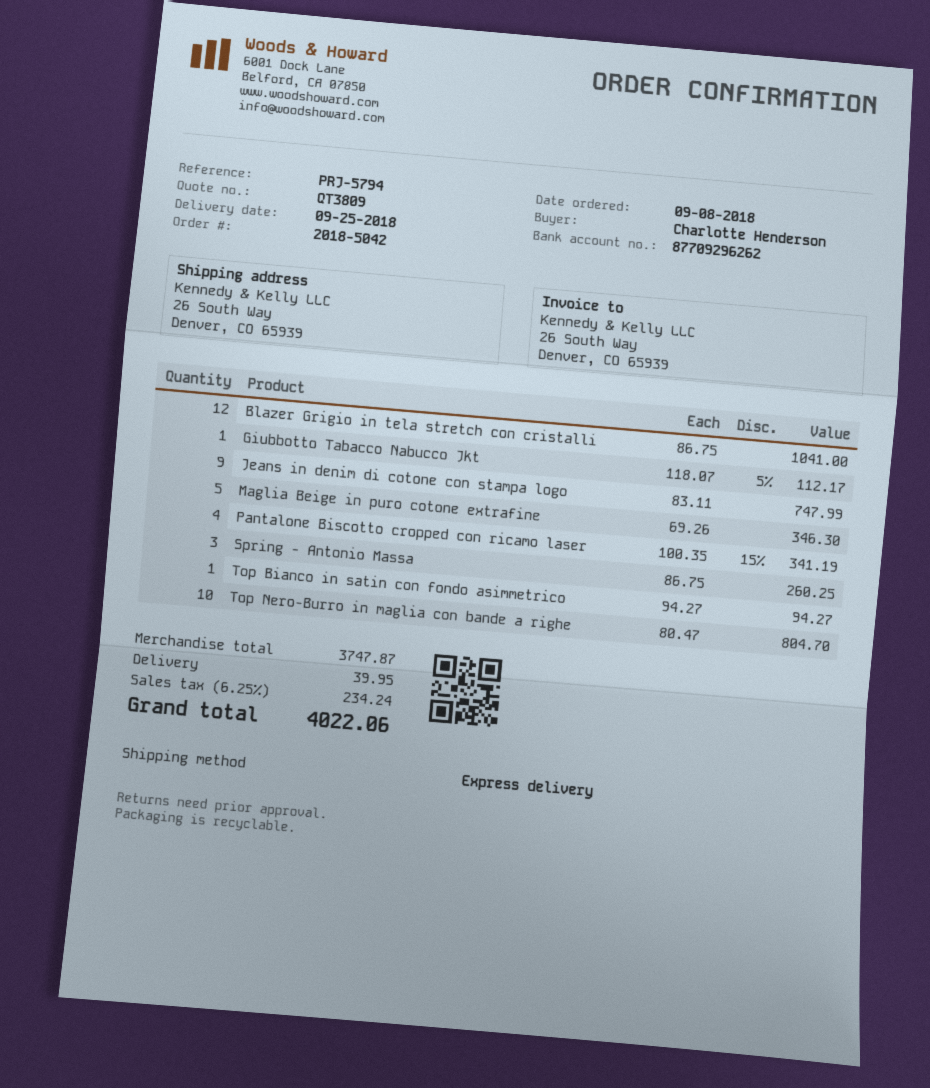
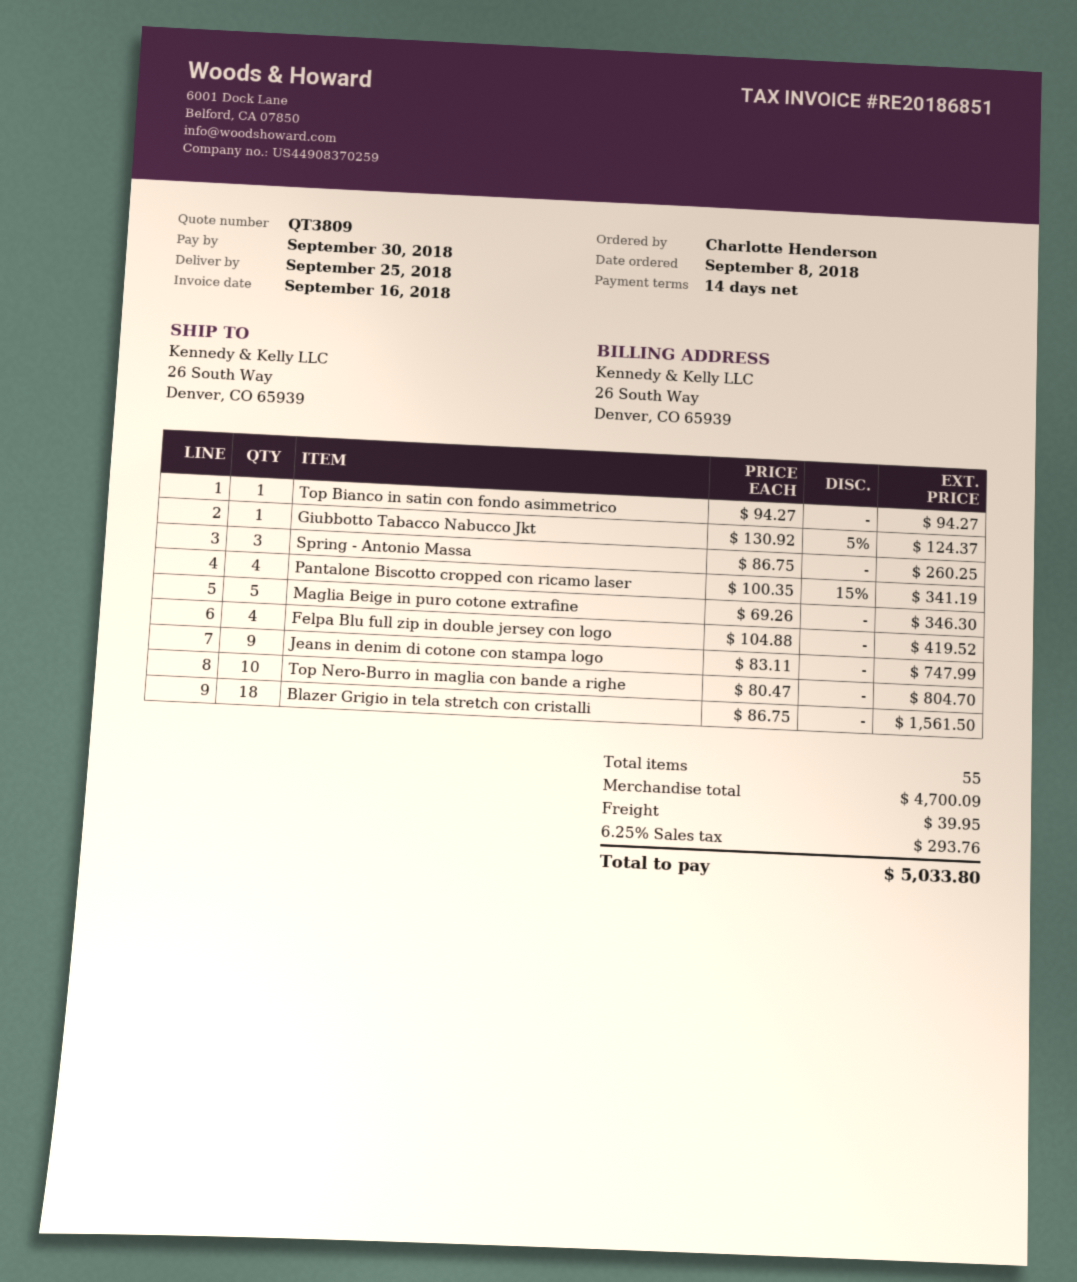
Blazer Grigio in tela stretch con cristalli: 12 x 86.75 = 1041.00 -> 18 x 86.75 = 1561.50
Giubbotto Tabacco Nabucco Jkt: 1 x 118.07 - 5% = 112.17 -> 1 x 130.92 - 5% = 124.37
Felpa Blu full zip in double jersey con logo: none -> 4 x 104.88 = 419.52
subtotal: 3747.87 -> 4700.09
tax: 6.25% = 234.24 -> 6.25% = 293.76
total: 4022.06 -> 5033.80

